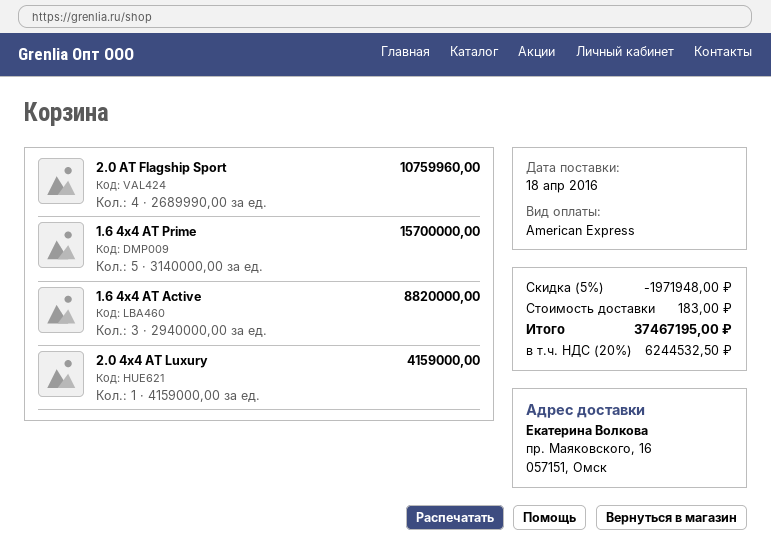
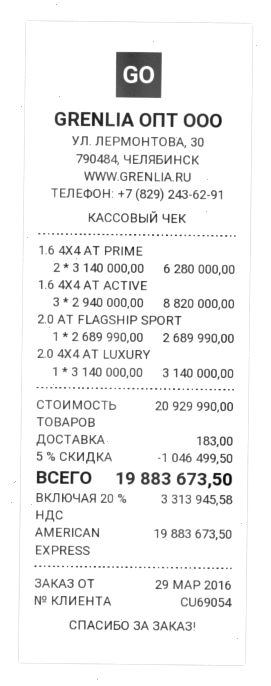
2.0 AT Flagship Sport: 4 x 2689990.00 = 10759960.00 -> 1 x 2689990.00 = 2689990.00
1.6 4x4 AT Prime: 5 x 3140000.00 = 15700000.00 -> 2 x 3140000.00 = 6280000.00
2.0 4x4 AT Luxury: 1 x 4159000.00 = 4159000.00 -> 1 x 3140000.00 = 3140000.00
discount: 5% = 1971948.00 -> 5% = 1046499.50
tax: 20% = 6244532.50 -> 20% = 3313945.58
total: 37467195.00 -> 19883673.50

